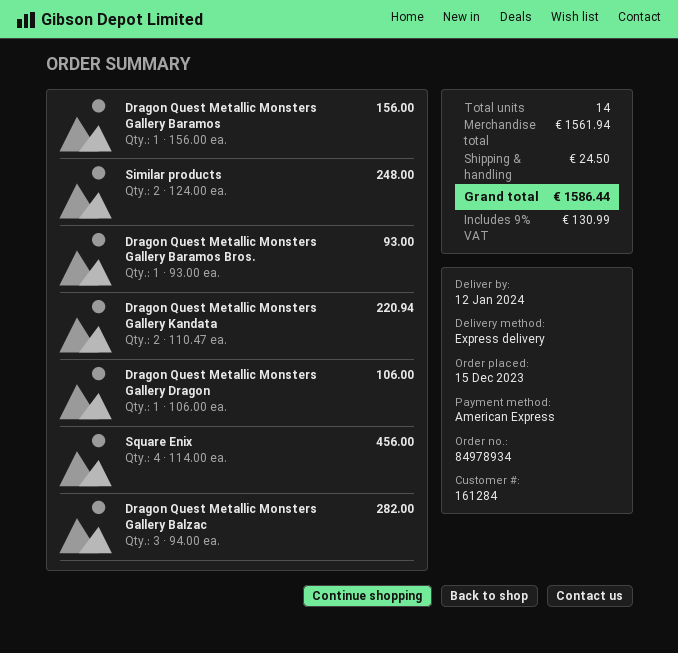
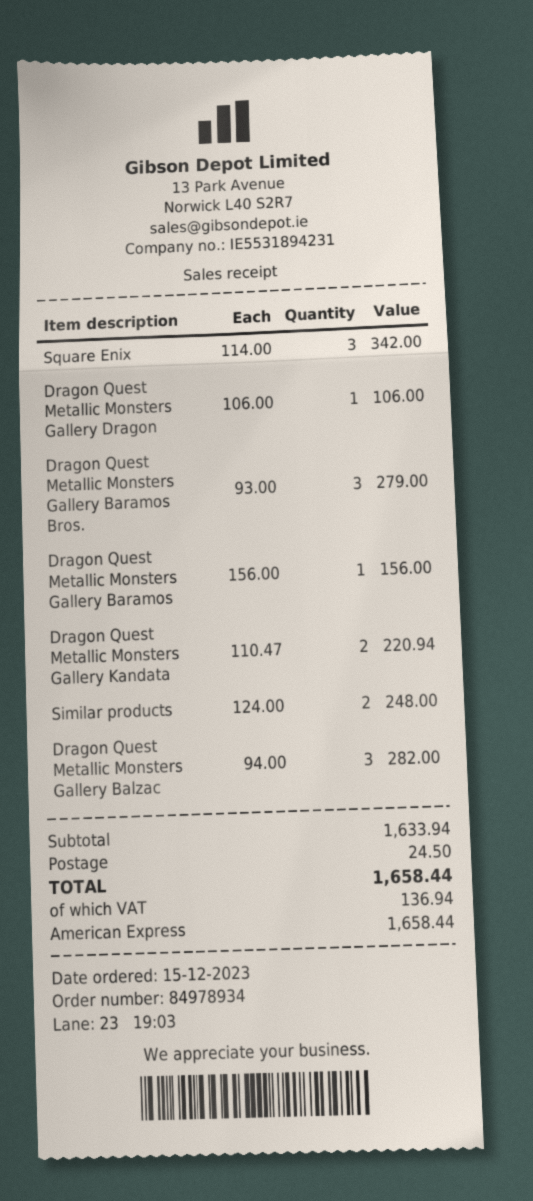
Dragon Quest Metallic Monsters Gallery Baramos Bros.: 1 x 93.00 = 93.00 -> 3 x 93.00 = 279.00
Square Enix: 4 x 114.00 = 456.00 -> 3 x 114.00 = 342.00
subtotal: 1561.94 -> 1633.94
tax: 130.99 -> 136.94
total: 1586.44 -> 1658.44

